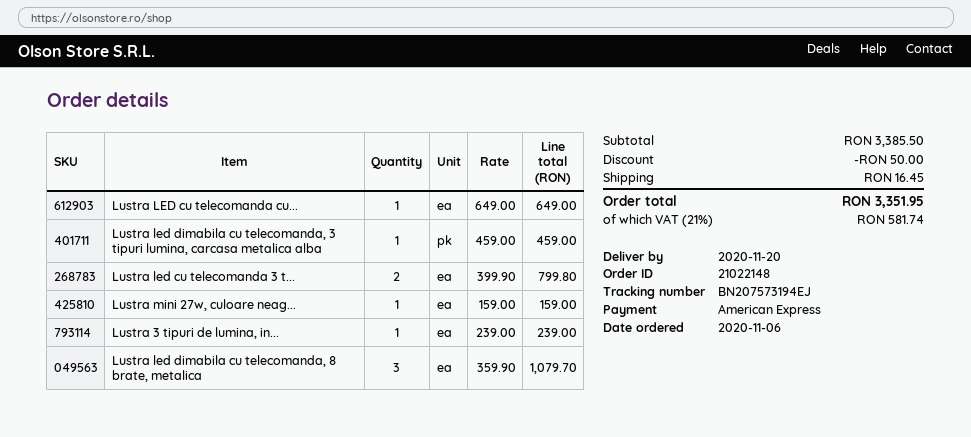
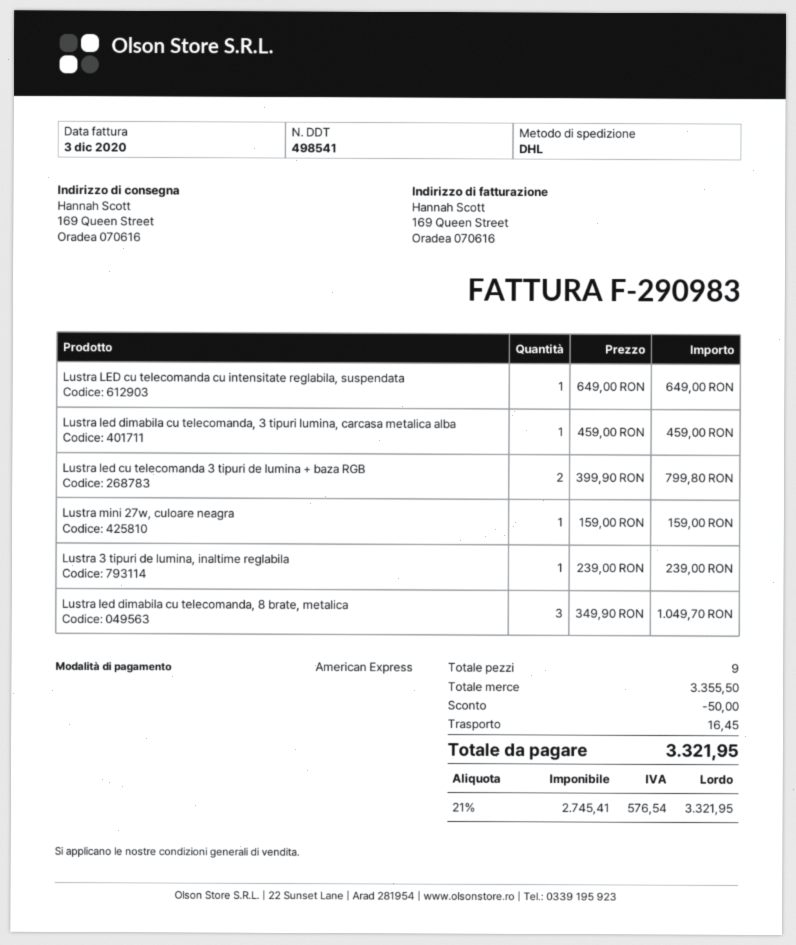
Lustra led dimabila cu telecomanda, 8 brate, metalica: 3 x 359.90 = 1079.70 -> 3 x 349.90 = 1049.70
subtotal: 3385.50 -> 3355.50
tax: 21% = 581.74 -> 21% = 576.54
total: 3351.95 -> 3321.95

